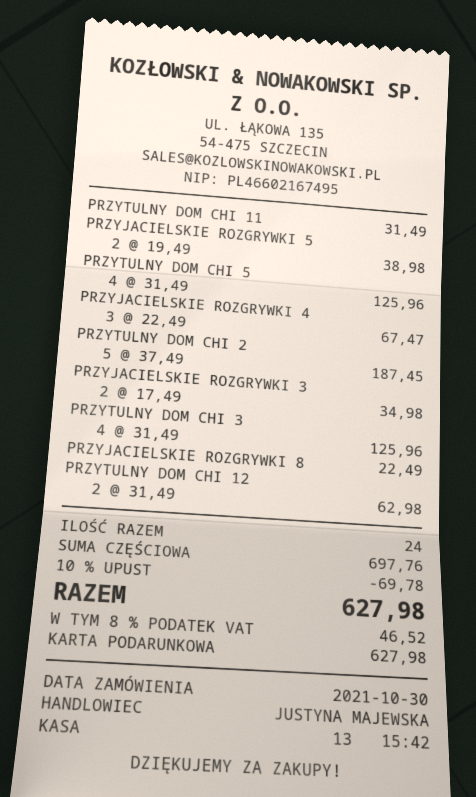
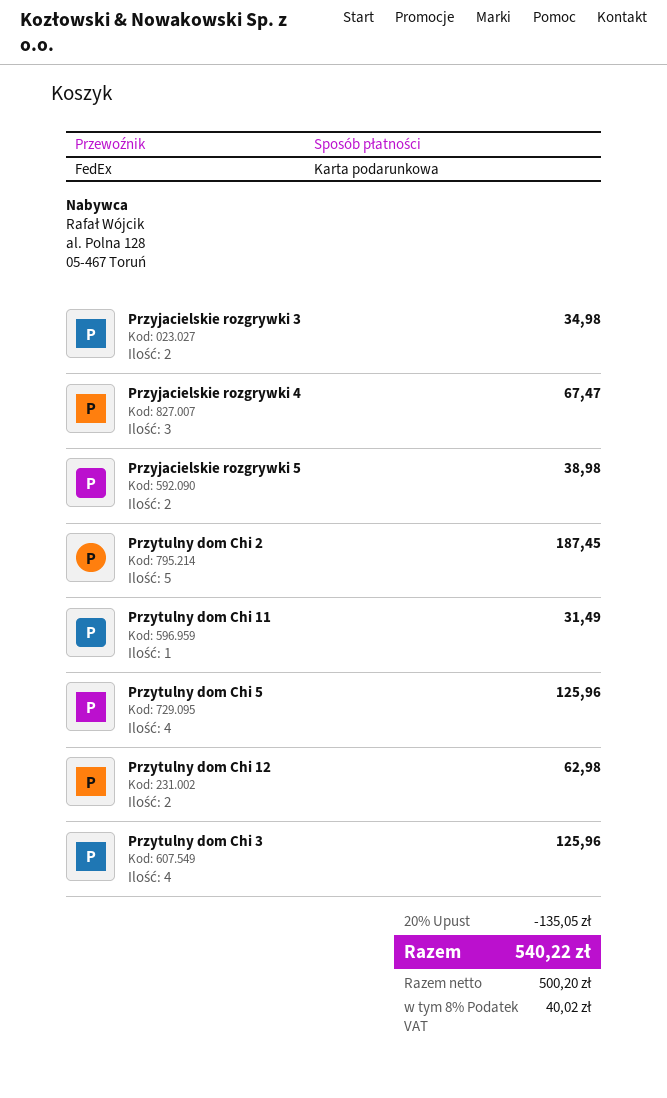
PRZYJACIELSKIE ROZGRYWKI 8: 1 for 22.49 -> none
discount: 10% = 69.78 -> 20% = 135.05
tax: 8% = 46.52 -> 8% = 40.02
total: 627.98 -> 540.22

